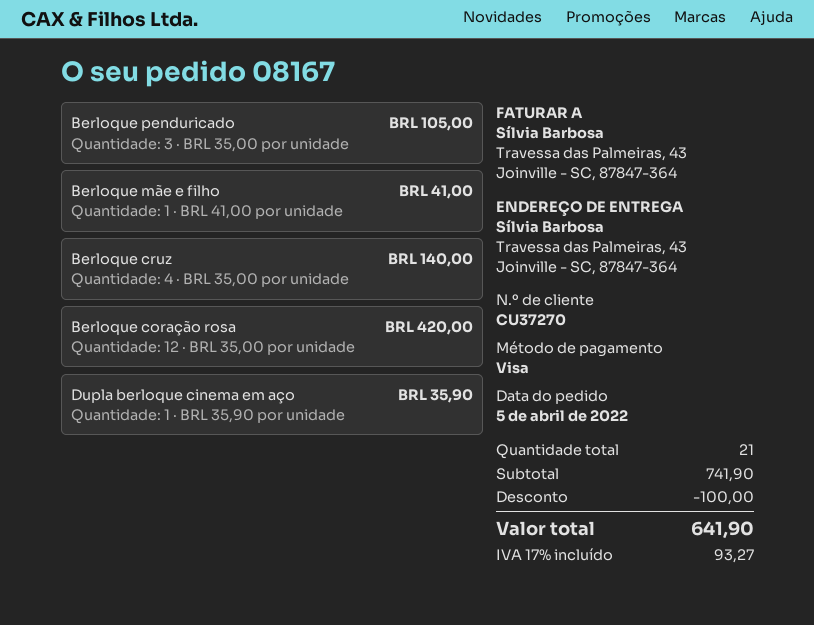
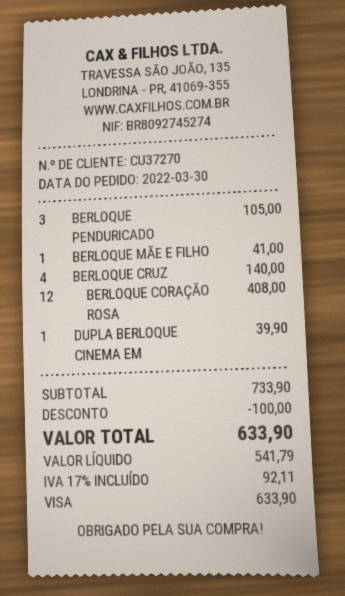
order date: 2022-04-05 -> 2022-03-30
Berloque coração rosa: 12 for 420.00 -> 12 for 408.00
Dupla berloque cinema em aço: 1 for 35.90 -> 1 for 39.90
subtotal: 741.90 -> 733.90
tax: 17% = 93.27 -> 17% = 92.11
total: 641.90 -> 633.90

